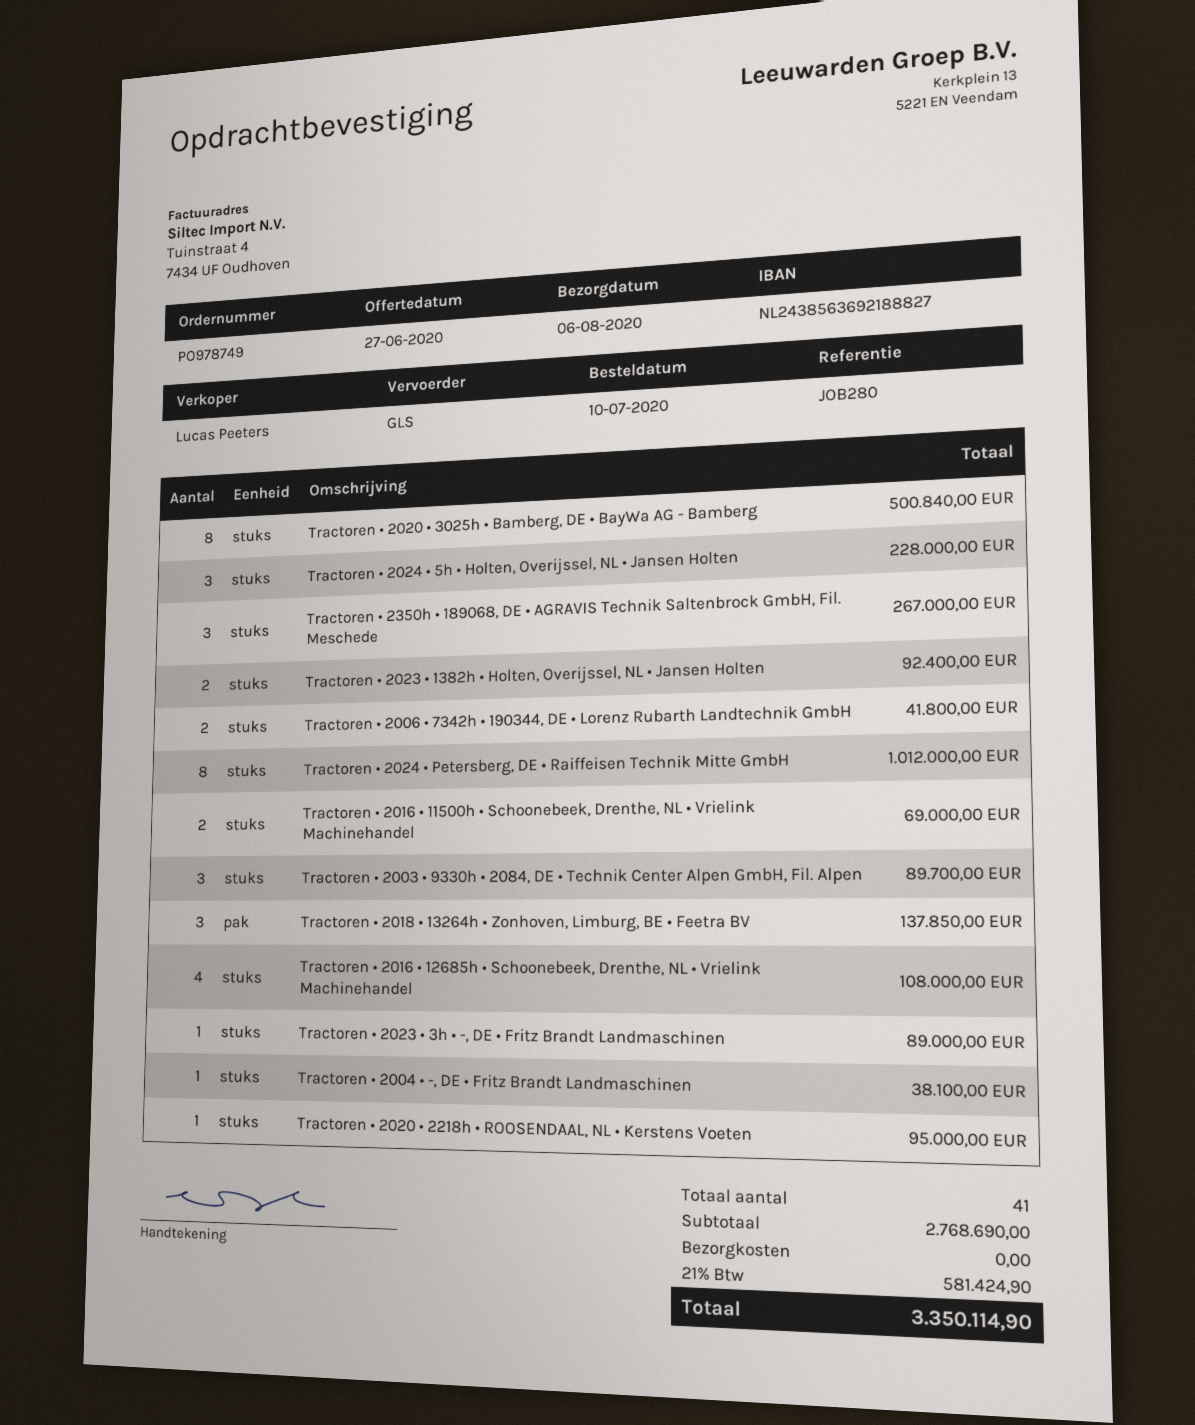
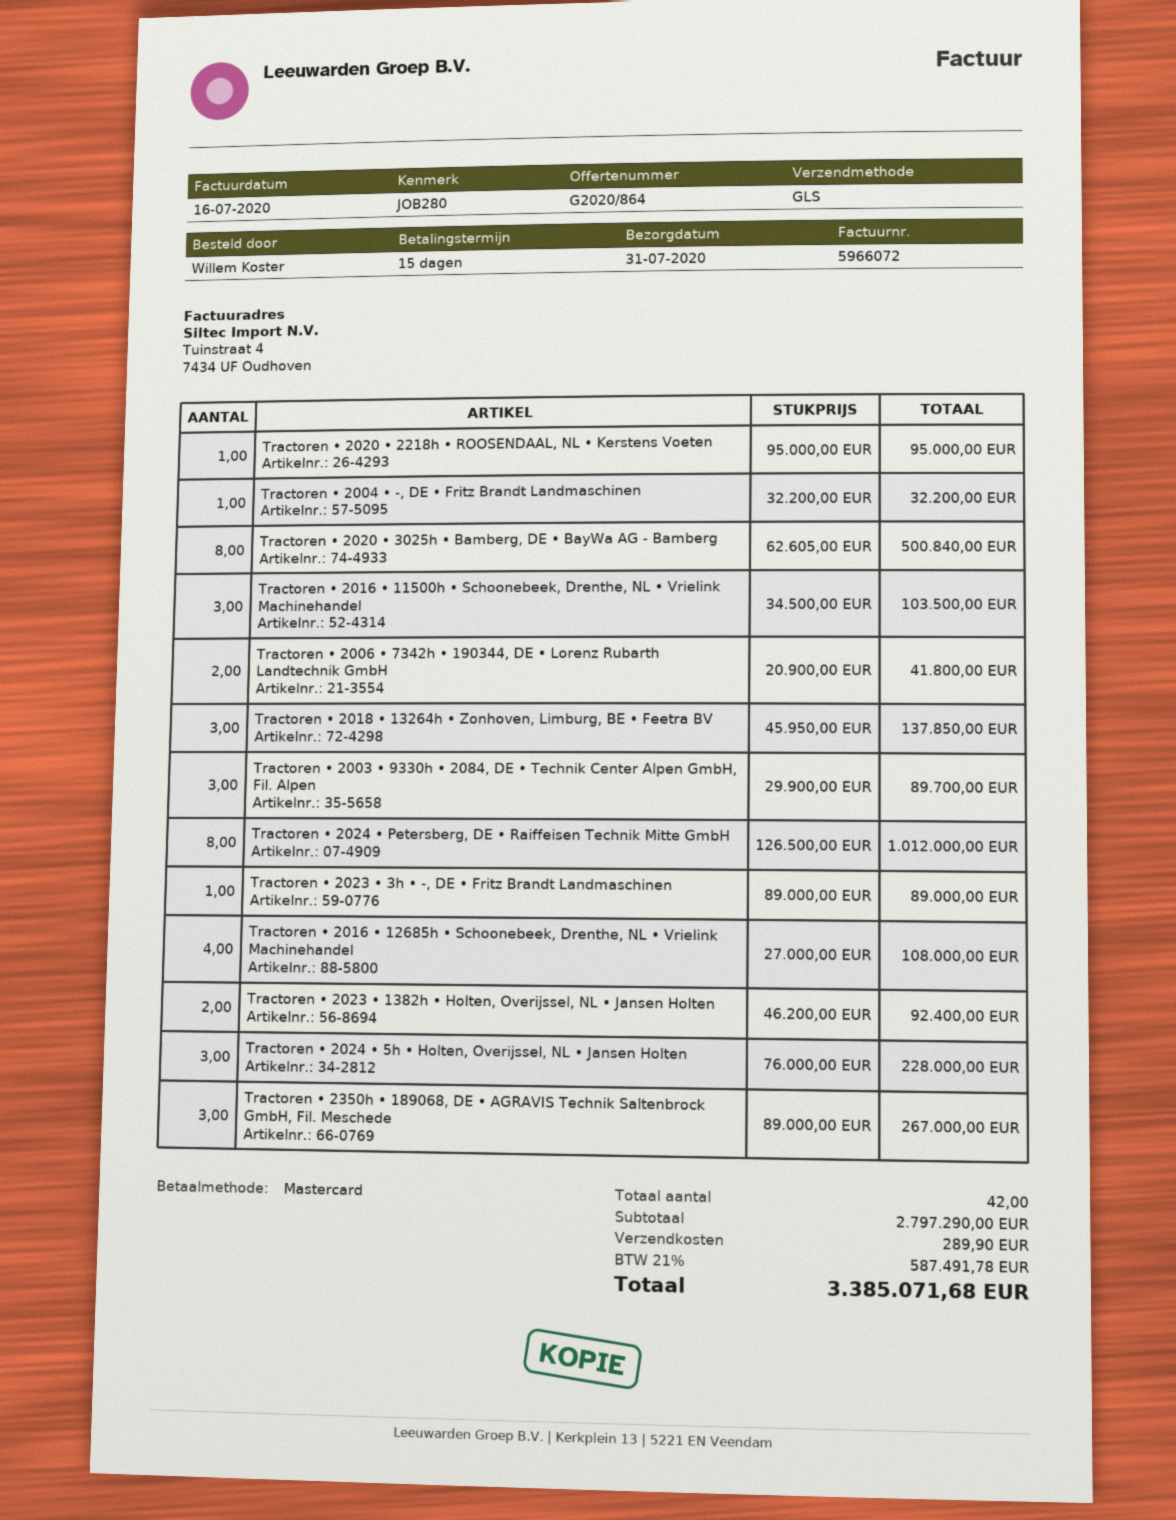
delivery date: 2020-08-06 -> 2020-07-31
Tractoren • 2016 • 11500h • Schoonebeek, Drenthe, NL • Vrielink Machinehandel: 2 for 69000.00 -> 3 for 103500.00
Tractoren • 2004 • -, DE • Fritz Brandt Landmaschinen: 1 for 38100.00 -> 1 for 32200.00
total quantity: 41 -> 42
subtotal: 2768690.00 -> 2797290.00
shipping: 0.00 -> 289.90
tax: 21% = 581424.90 -> 21% = 587491.78
total: 3350114.90 -> 3385071.68

